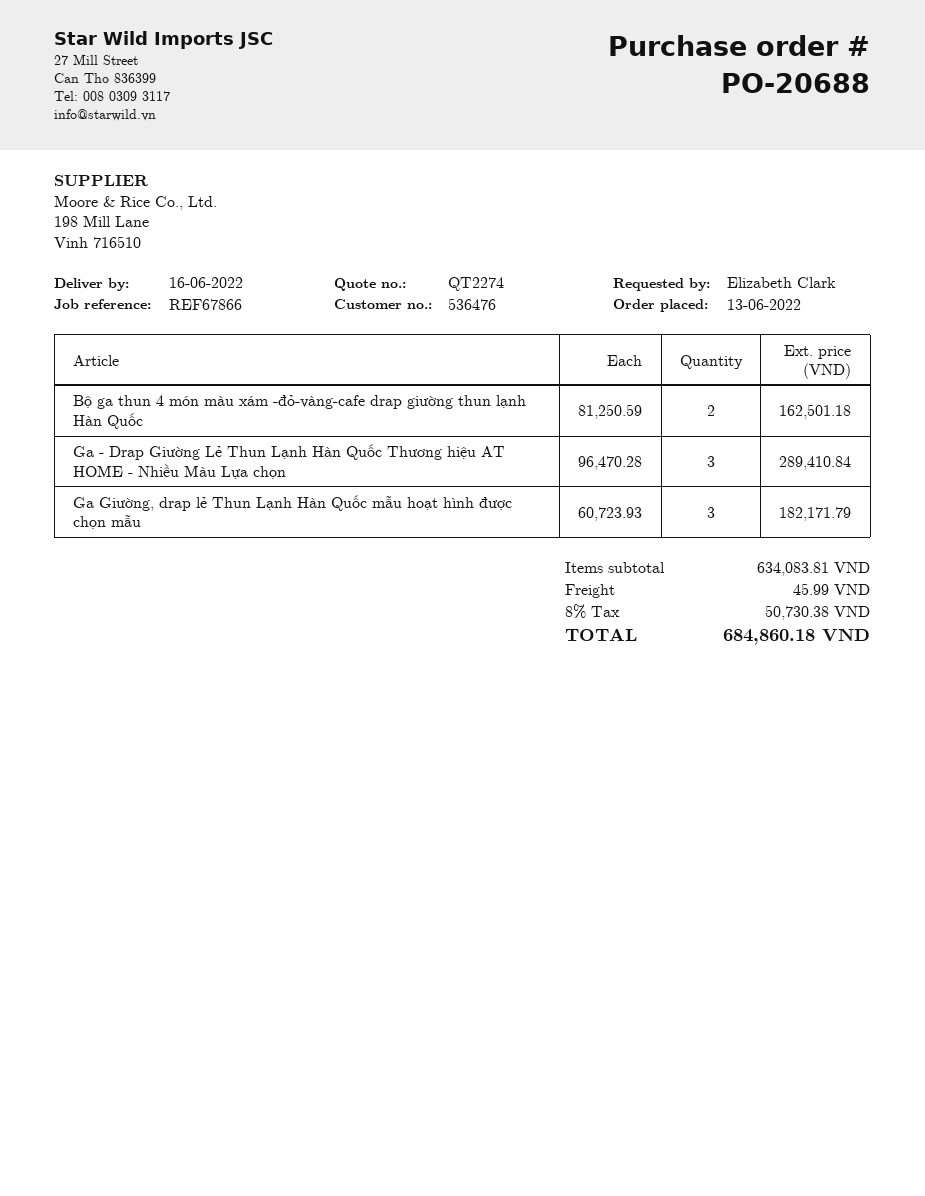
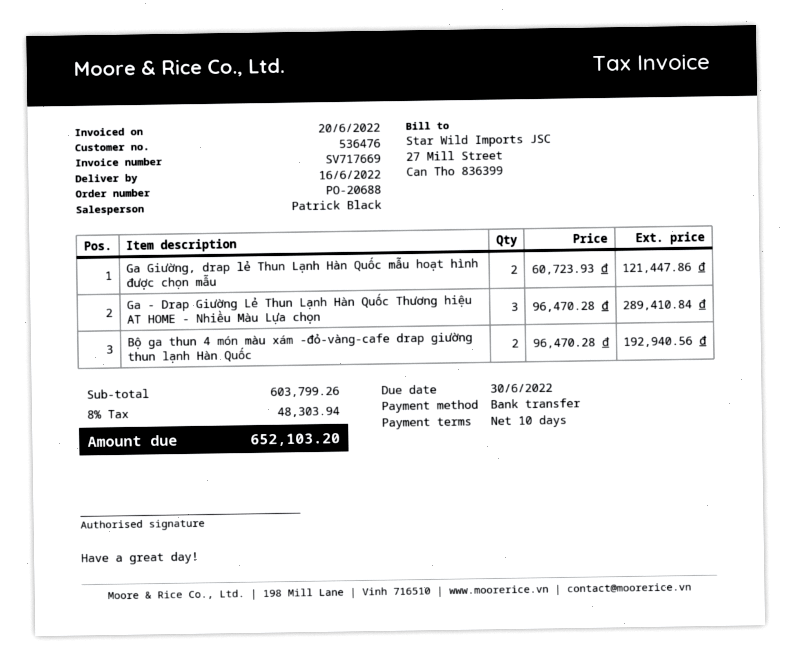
Bộ ga thun 4 món màu xám -đỏ-vàng-cafe drap giường thun lạnh Hàn Quốc: 2 x 81250.59 = 162501.18 -> 2 x 96470.28 = 192940.56
Ga Giường, drap lẻ Thun Lạnh Hàn Quốc mẫu hoạt hình được chọn mẫu: 3 x 60723.93 = 182171.79 -> 2 x 60723.93 = 121447.86
subtotal: 634083.81 -> 603799.26
shipping: 45.99 -> none
tax: 8% = 50730.38 -> 8% = 48303.94
total: 684860.18 -> 652103.20

